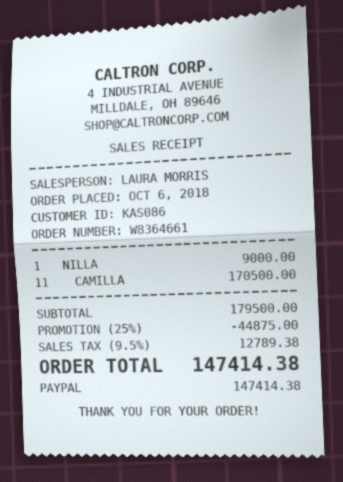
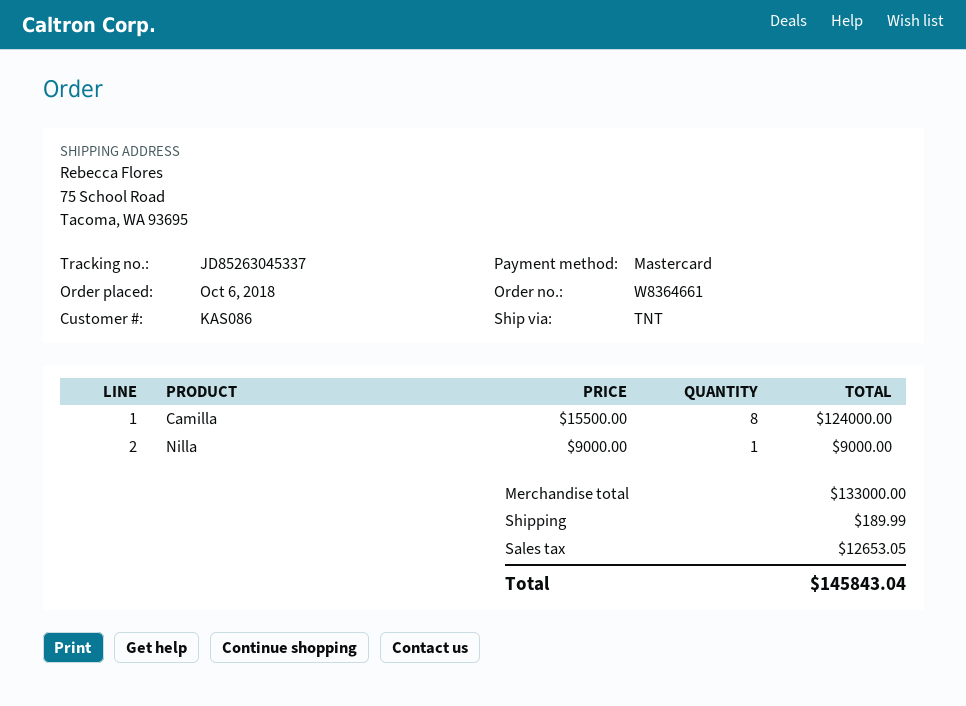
payment method: PayPal -> Mastercard
CAMILLA: 11 for 170500.00 -> 8 for 124000.00
subtotal: 179500.00 -> 133000.00
discount: 25% = 44875.00 -> none
shipping: none -> 189.99
tax: 12789.38 -> 12653.05
total: 147414.38 -> 145843.04

